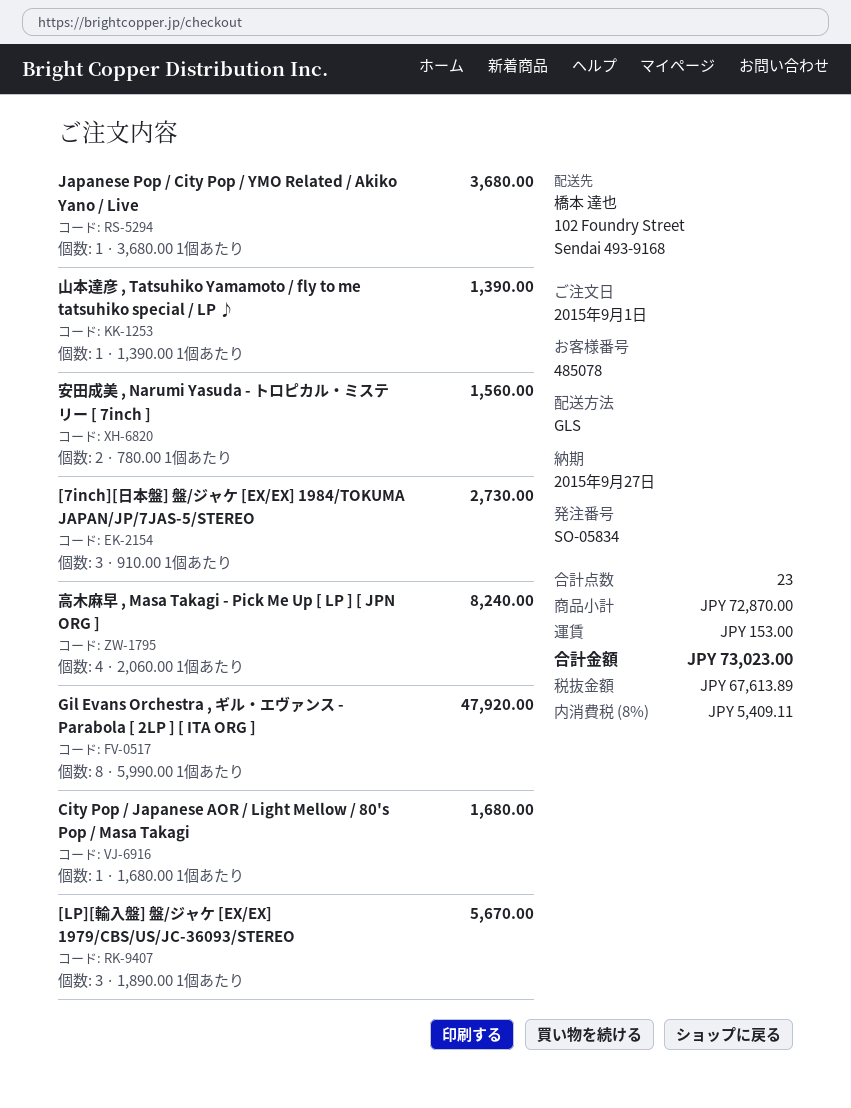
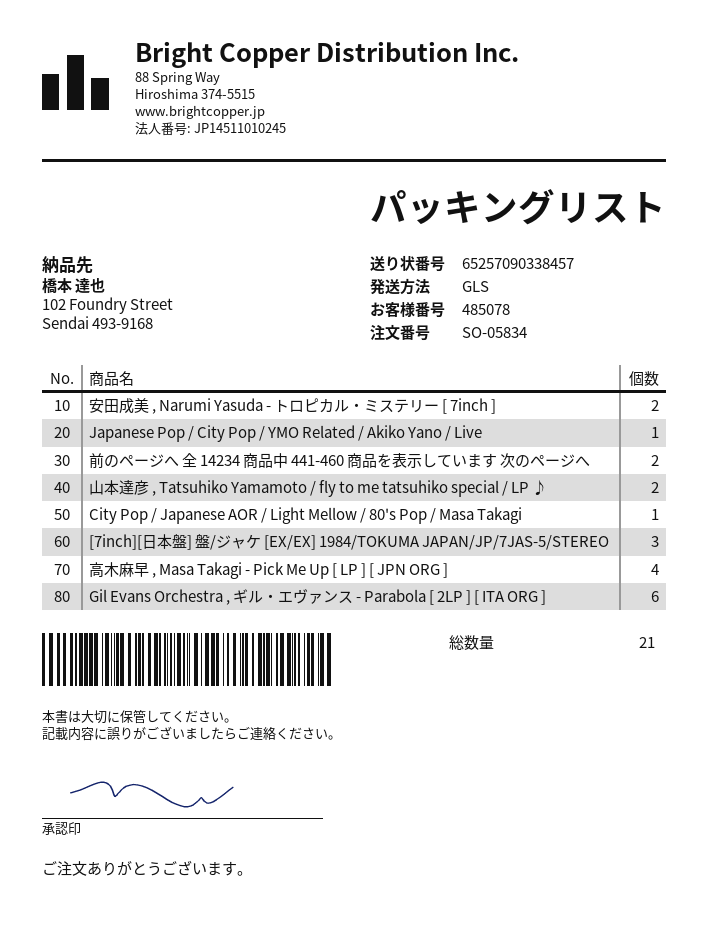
山本達彦 , Tatsuhiko Yamamoto / fly to me tatsuhiko special / LP ♪: 1 -> 2
Gil Evans Orchestra , ギル・エヴァンス - Parabola [ 2LP ] [ ITA ORG ]: 8 -> 6
[LP][輸入盤] 盤/ジャケ [EX/EX] 1979/CBS/US/JC-36093/STEREO: 3 -> none
前のページへ 全 14234 商品中 441-460 商品を表示しています 次のページへ: none -> 2
total quantity: 23 -> 21

